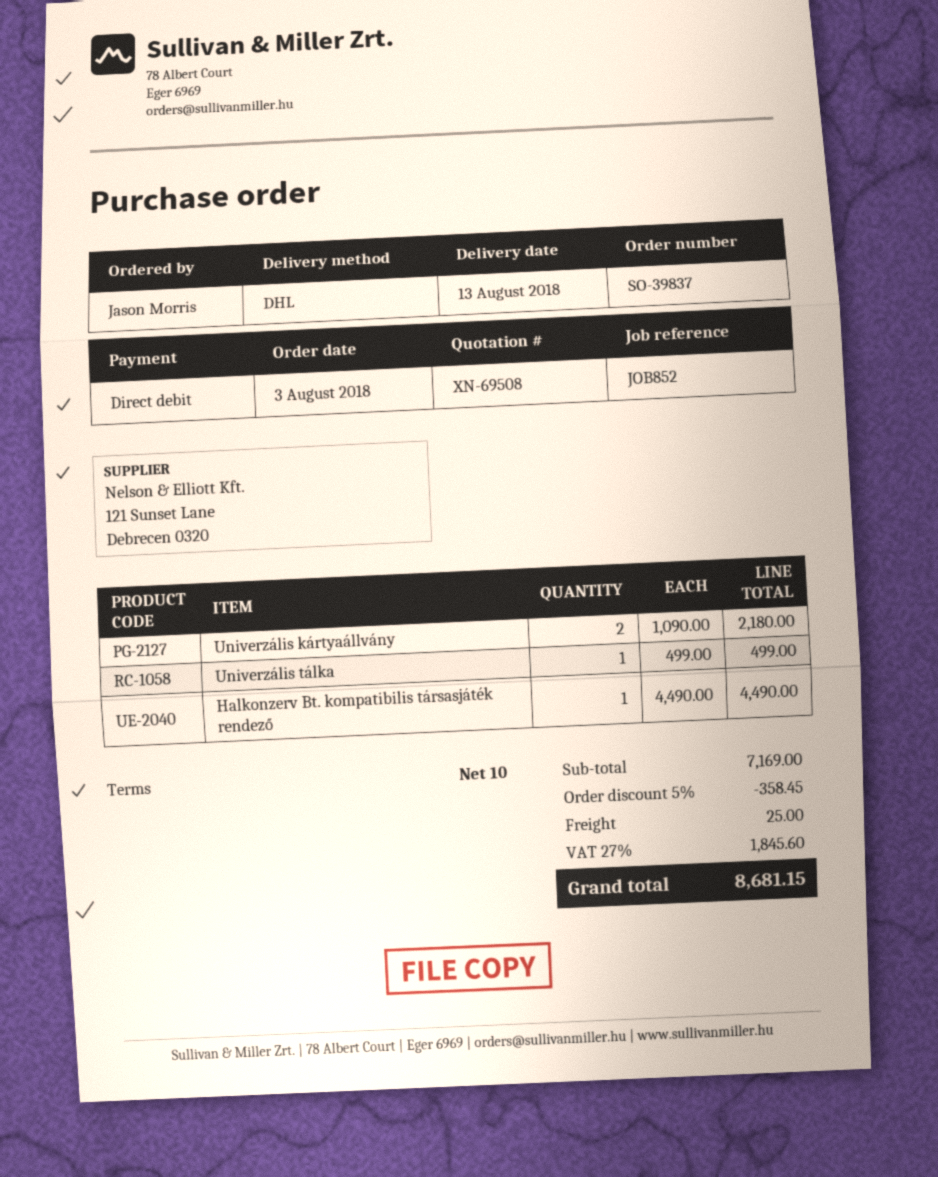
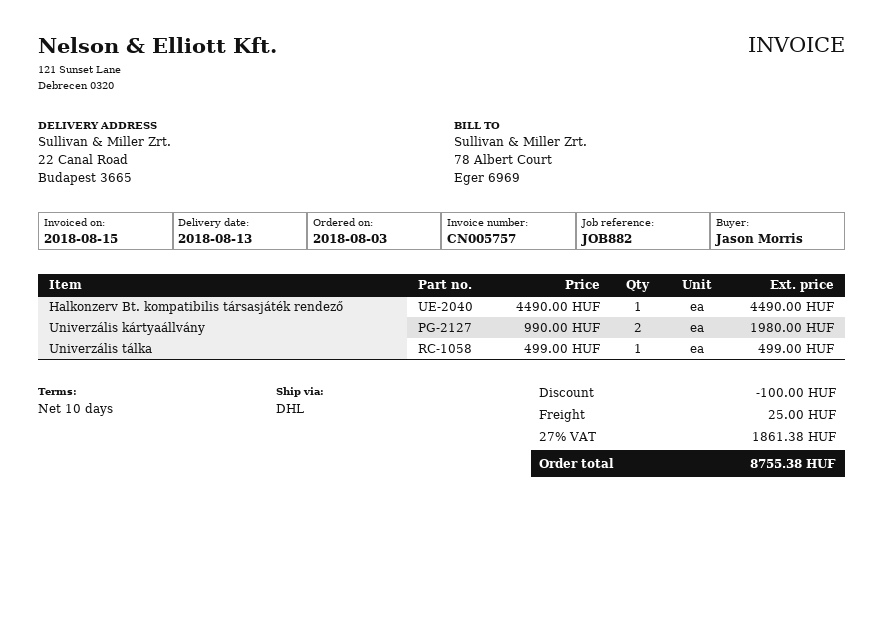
reference: JOB852 -> JOB882
Univerzális kártyaállvány: 2 x 1090.00 = 2180.00 -> 2 x 990.00 = 1980.00
discount: 358.45 -> 100.00
tax: 27% = 1845.60 -> 27% = 1861.38
total: 8681.15 -> 8755.38

